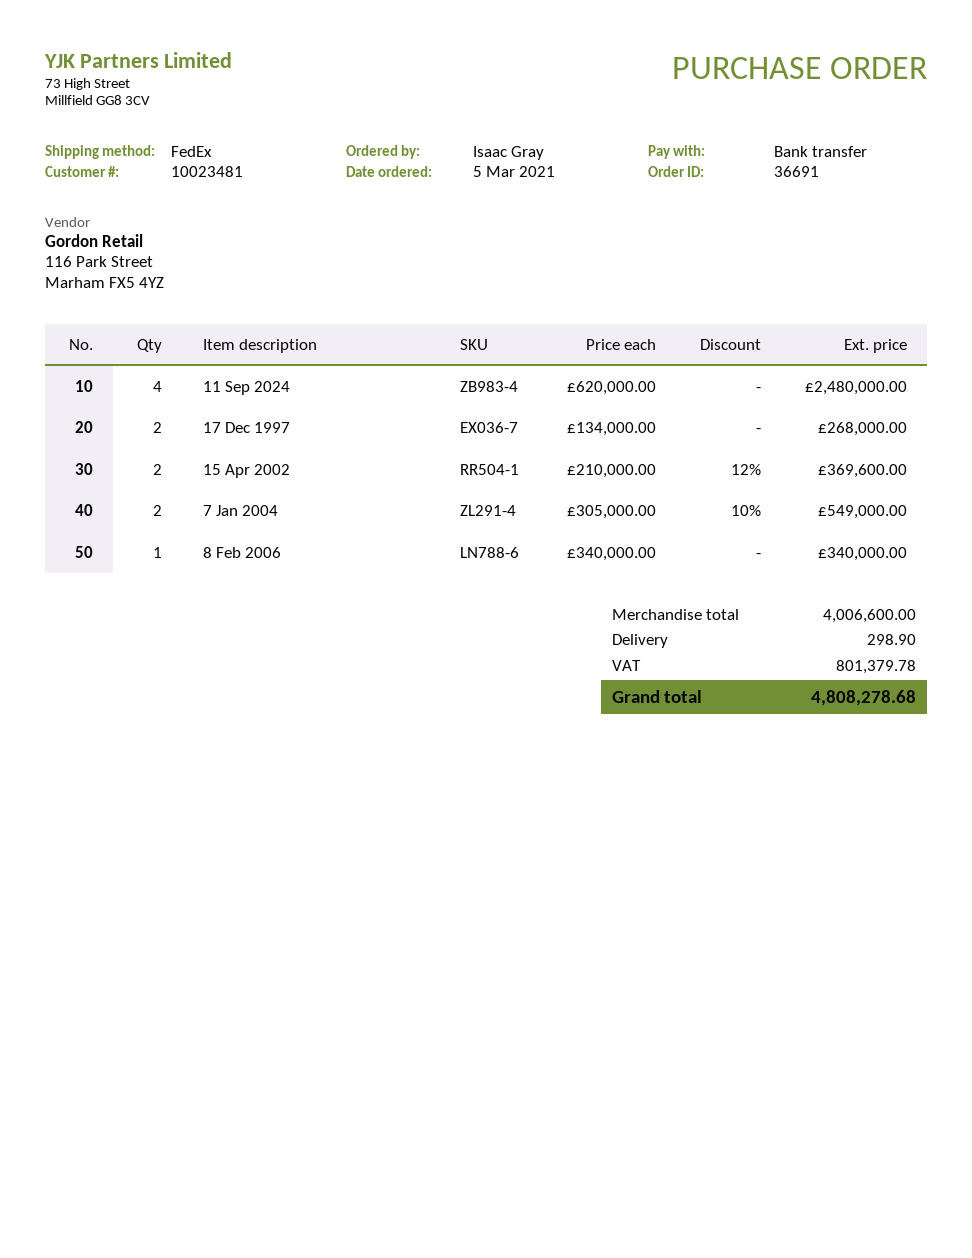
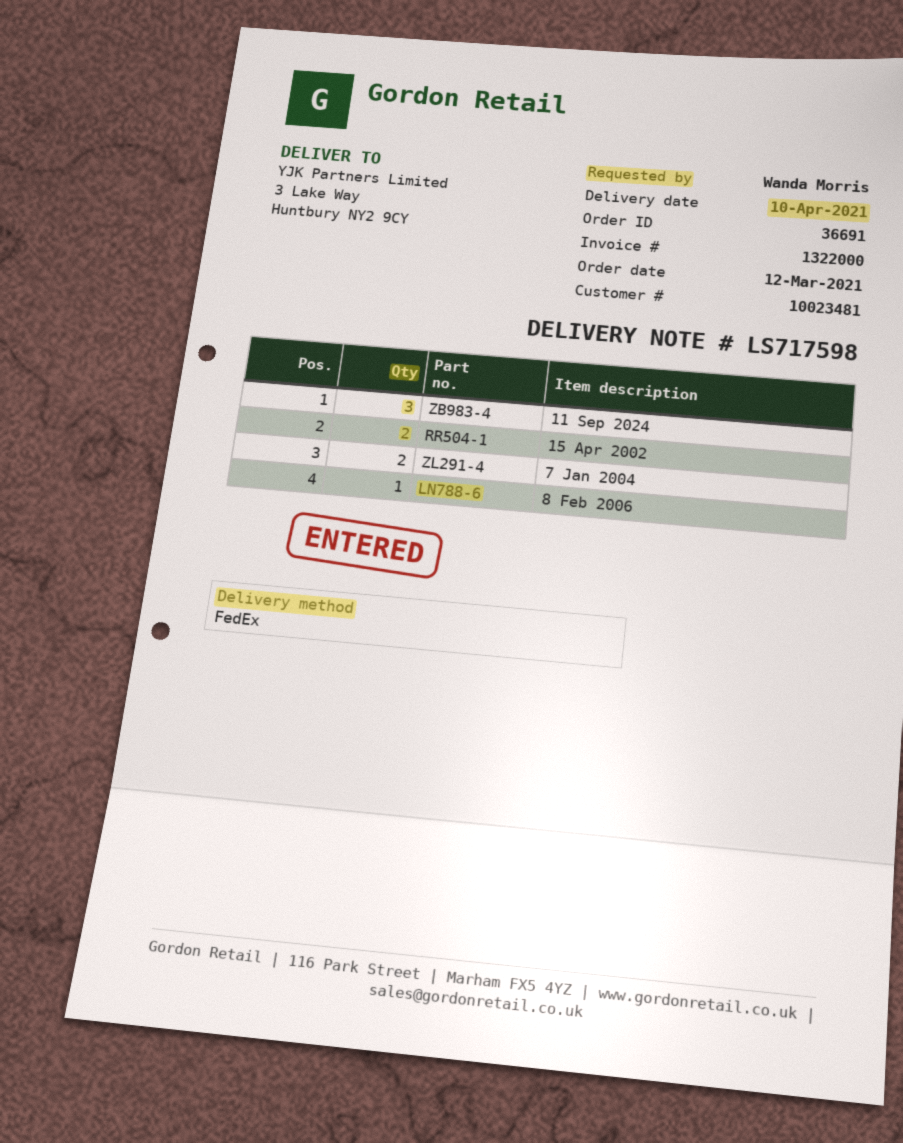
order date: 2021-03-05 -> 2021-03-12
ordered by: Isaac Gray -> Wanda Morris
11 Sep 2024: 4 -> 3
17 Dec 1997: 2 -> none

